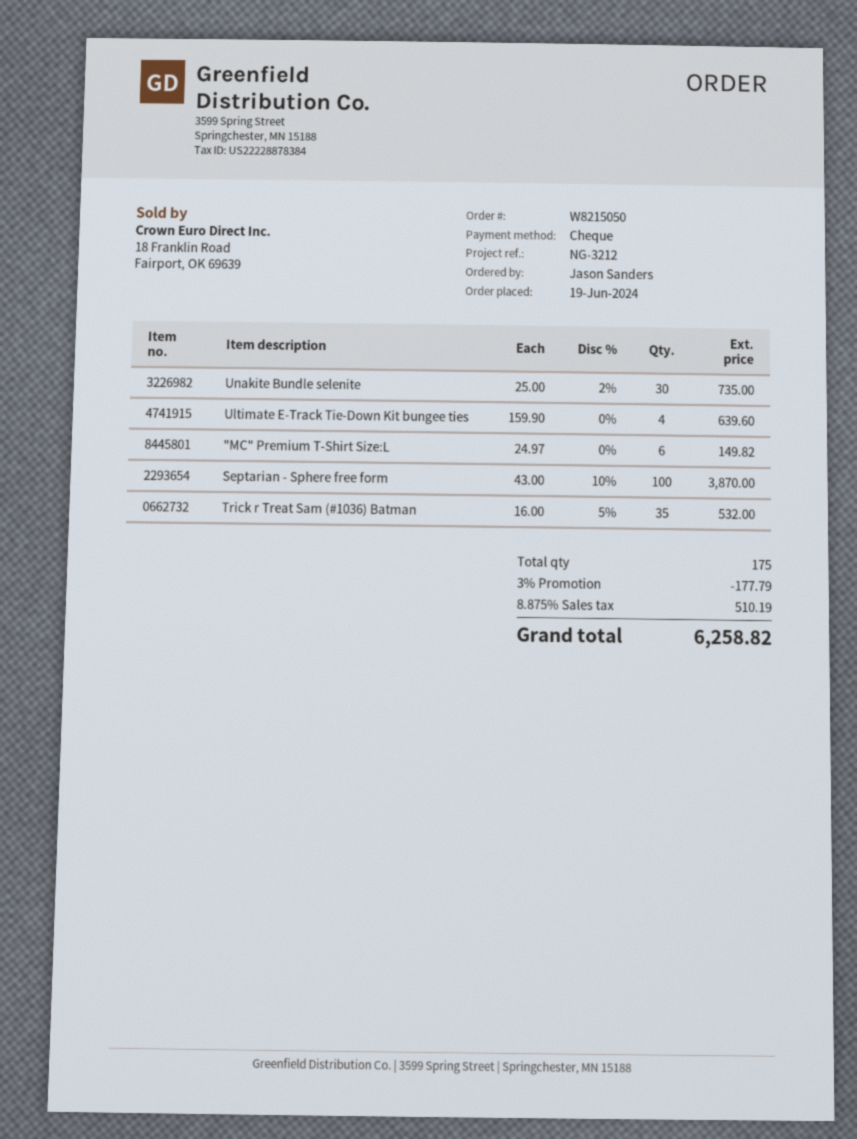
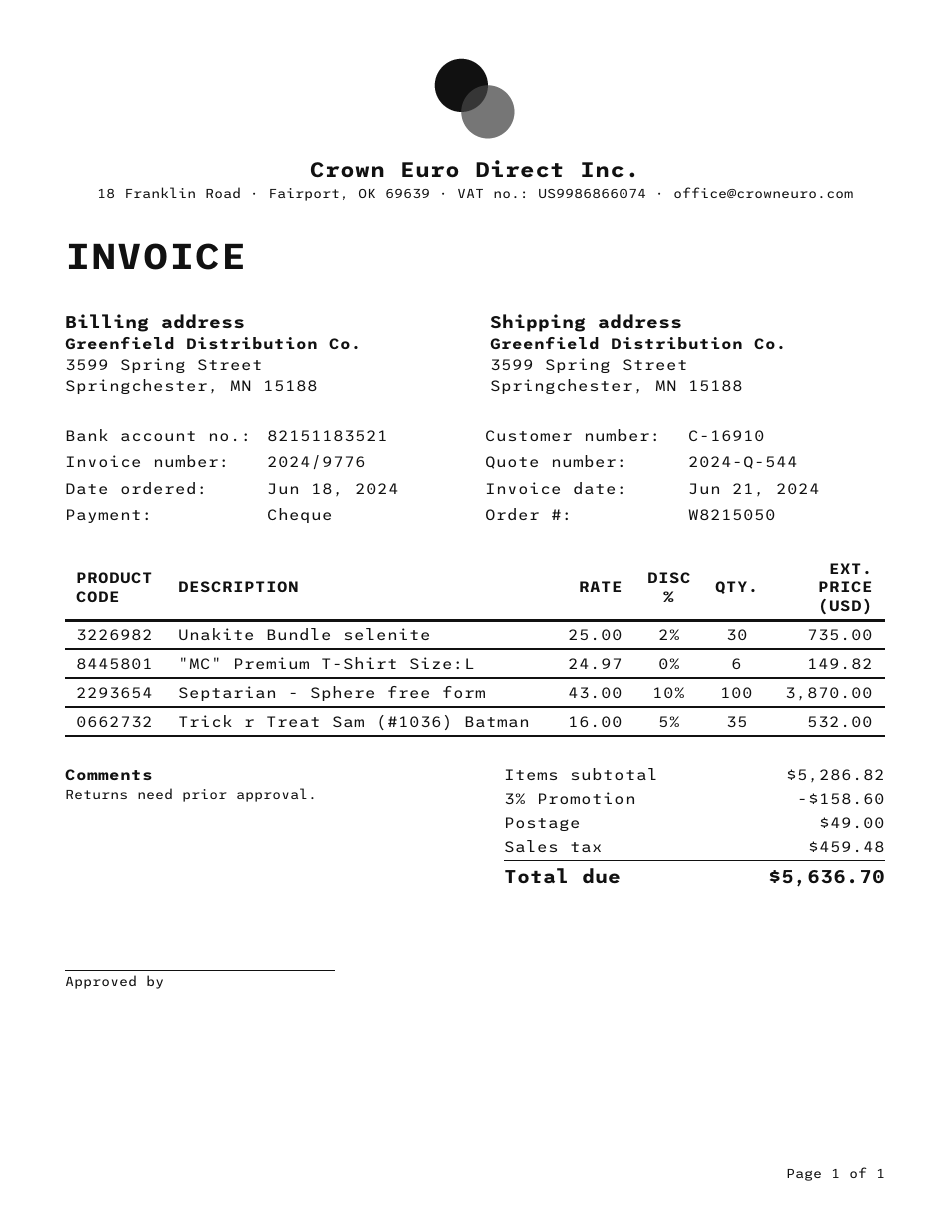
order date: 2024-06-19 -> 2024-06-18
Ultimate E-Track Tie-Down Kit bungee ties: 4 x 159.90 = 639.60 -> none
discount: 3% = 177.79 -> 3% = 158.60
shipping: none -> 49.00
tax: 510.19 -> 459.48
total: 6258.82 -> 5636.70

